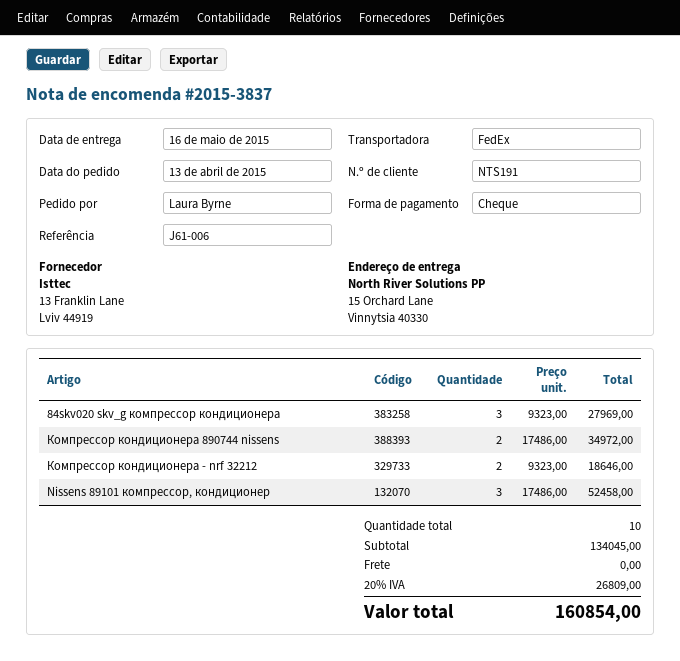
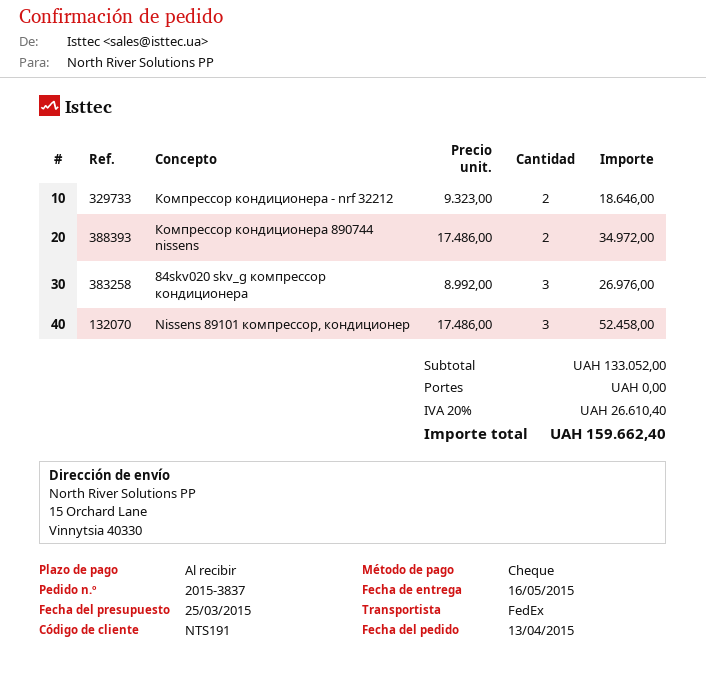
84skv020 skv_g компрессор кондиционера: 3 x 9323.00 = 27969.00 -> 3 x 8992.00 = 26976.00
subtotal: 134045.00 -> 133052.00
tax: 20% = 26809.00 -> 20% = 26610.40
total: 160854.00 -> 159662.40

